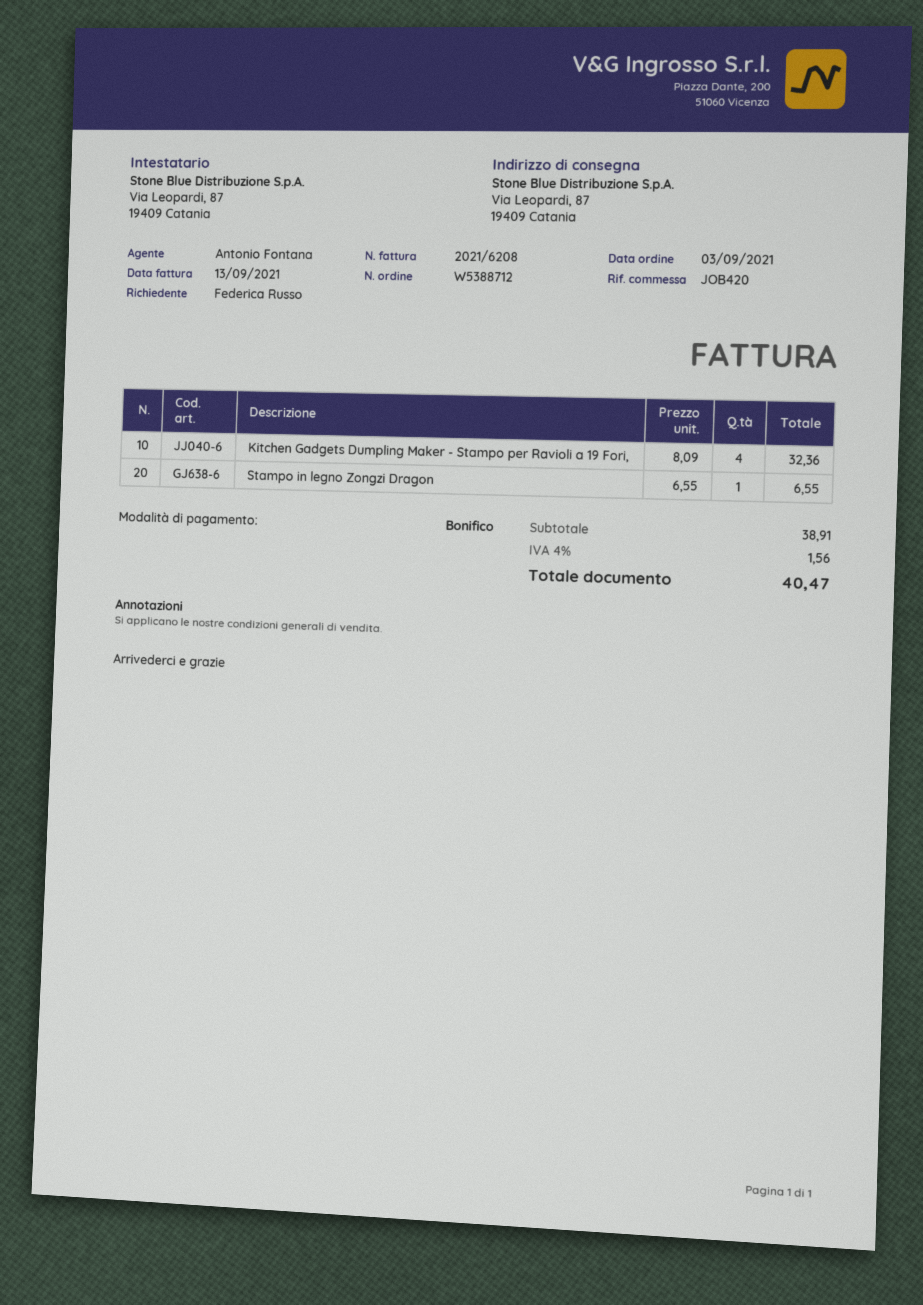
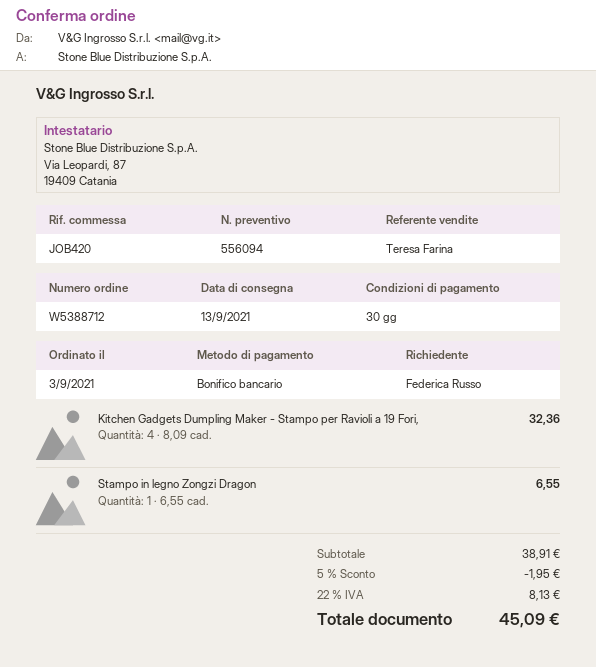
sales rep: Antonio Fontana -> Teresa Farina
discount: none -> 5% = 1.95
tax: 4% = 1.56 -> 22% = 8.13
total: 40.47 -> 45.09

